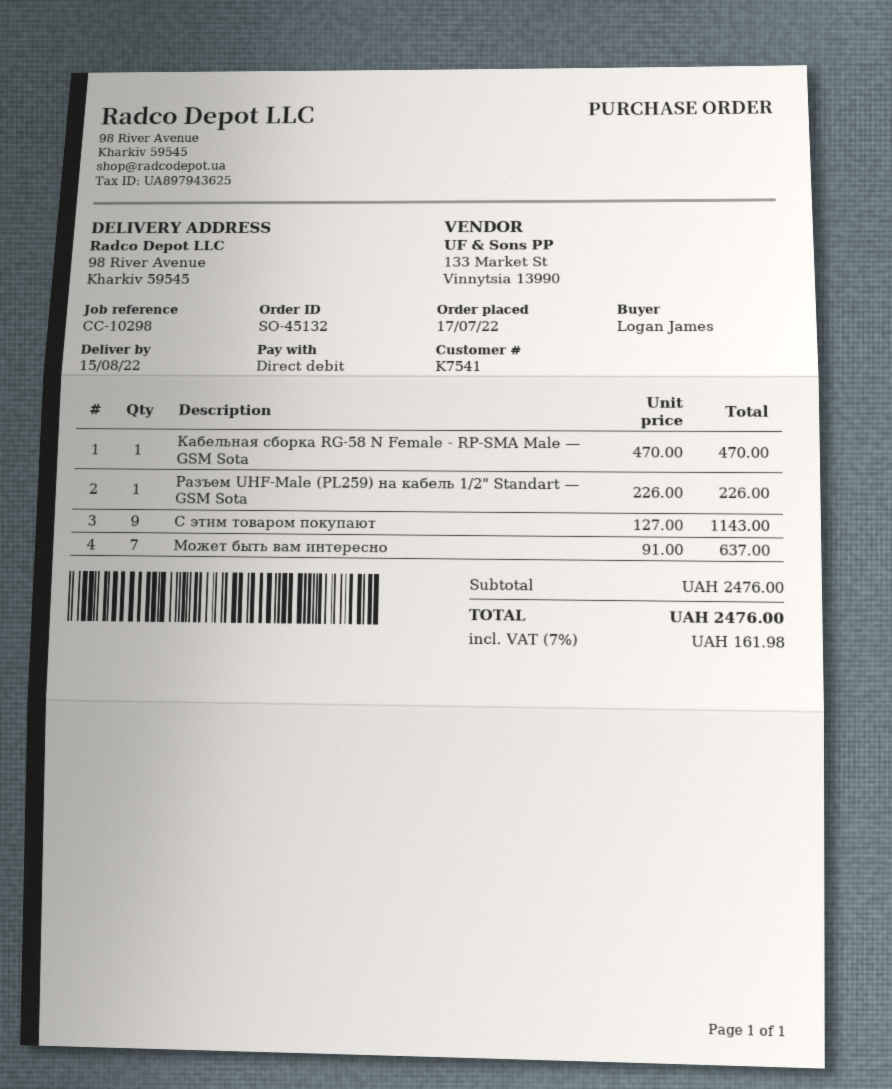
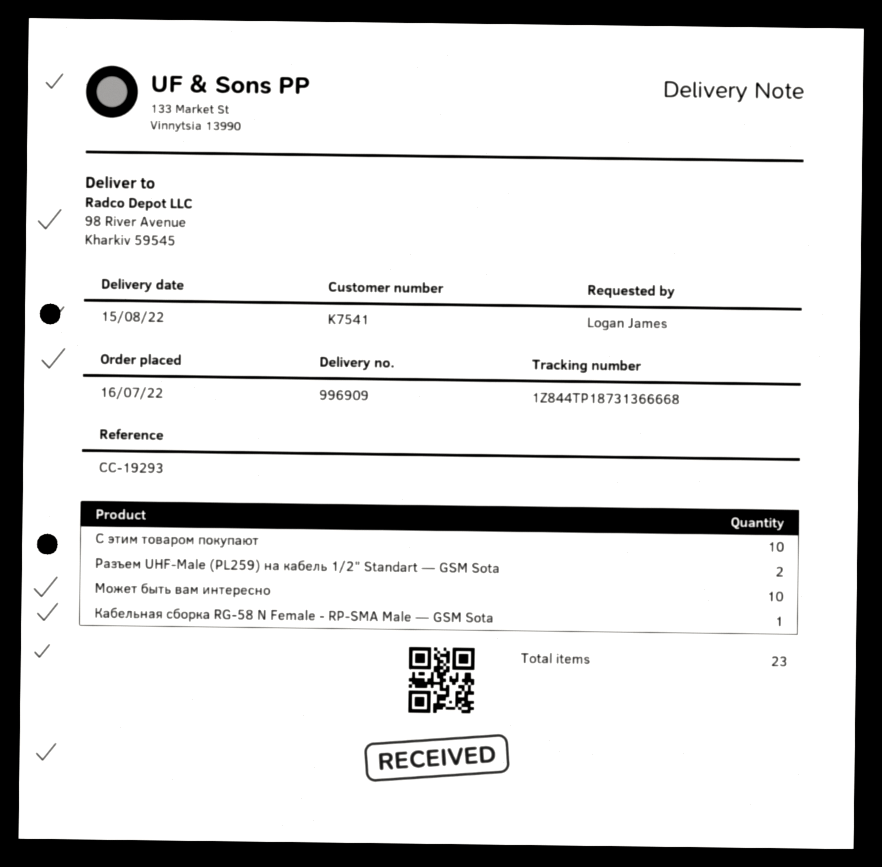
order date: 2022-07-17 -> 2022-07-16
reference: CC-10298 -> CC-19293
Разъем UHF-Male (PL259) на кабель 1/2" Standart — GSM Sota: 1 -> 2
С этим товаром покупают: 9 -> 10
Может быть вам интересно: 7 -> 10

